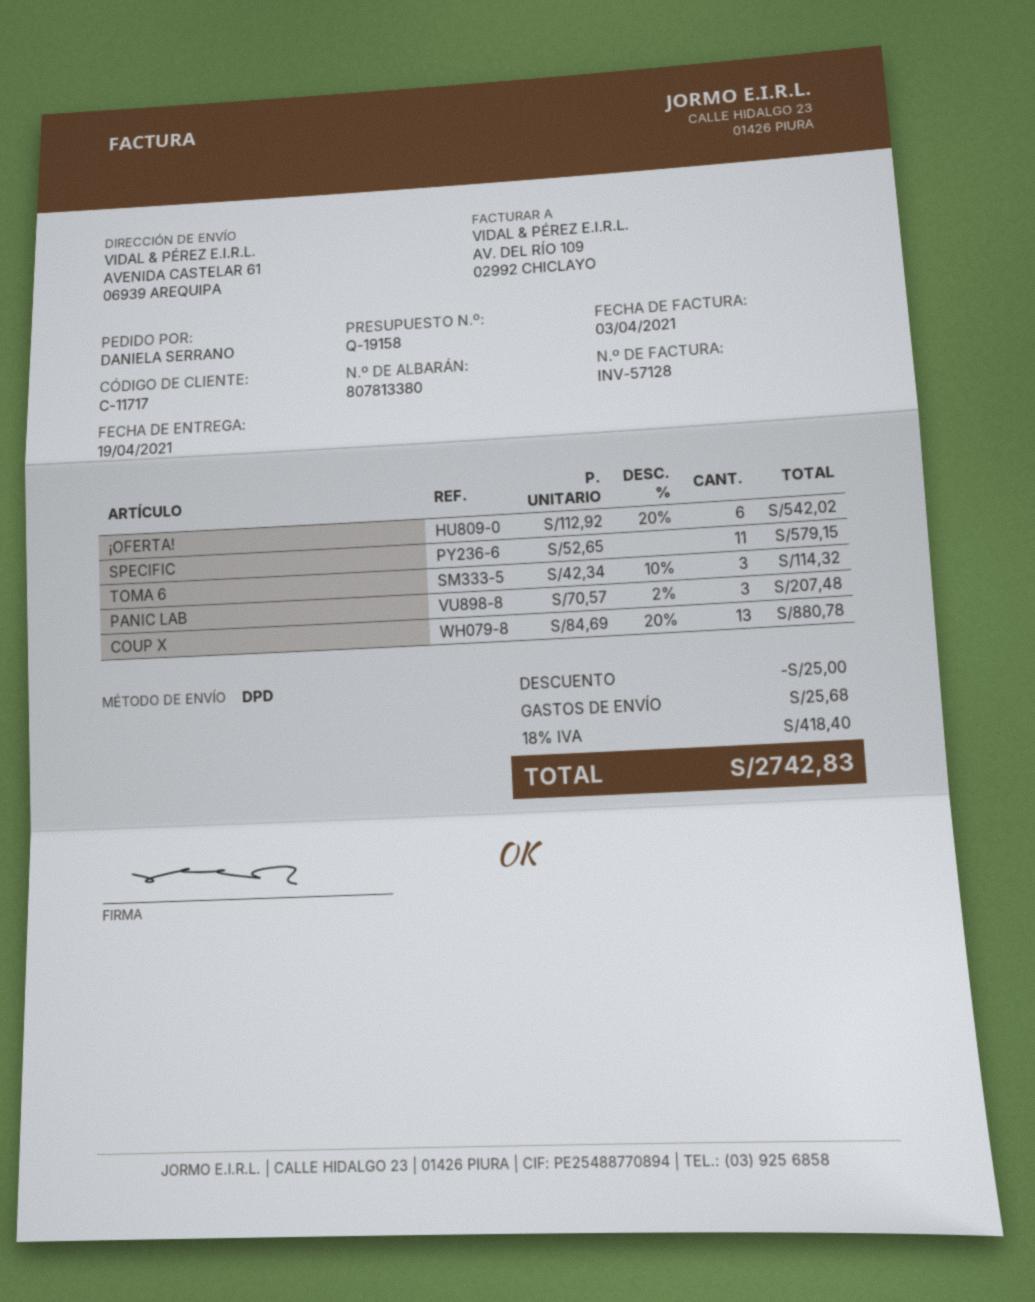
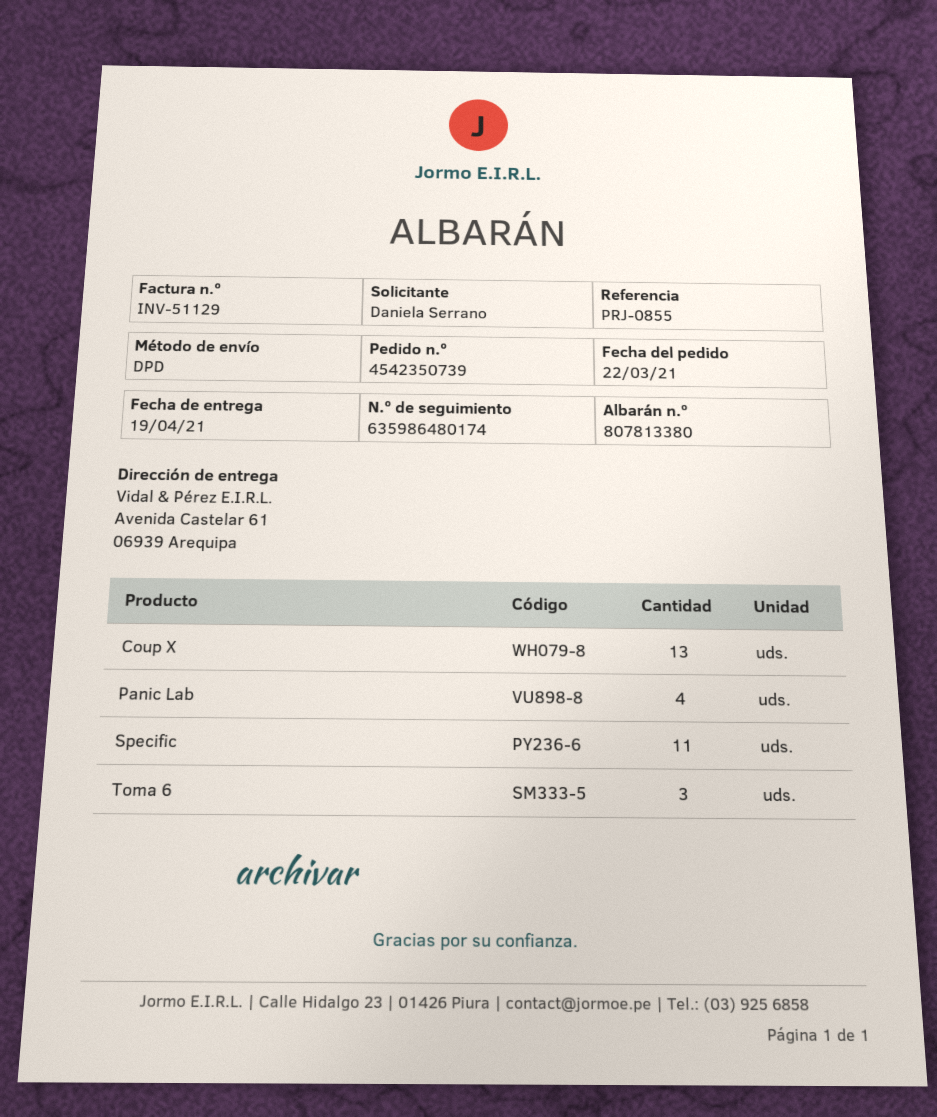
invoice number: INV-57128 -> INV-51129
¡OFERTA!: 6 -> none
PANIC LAB: 3 -> 4

